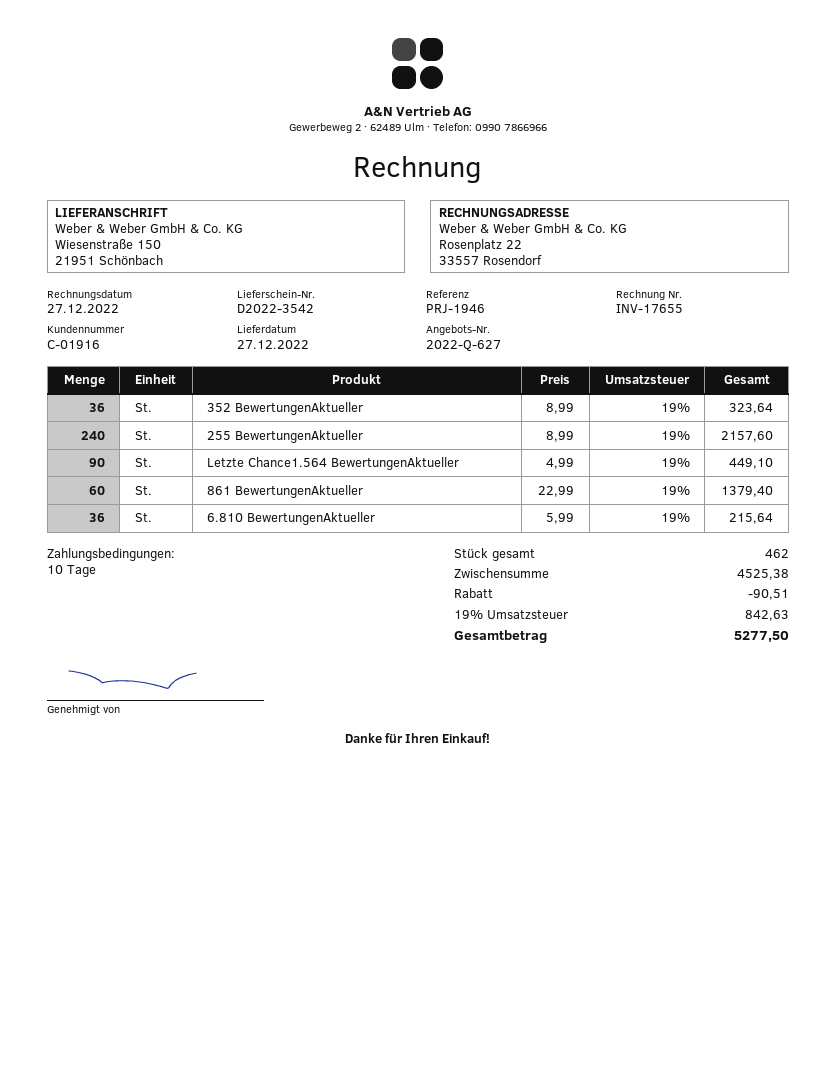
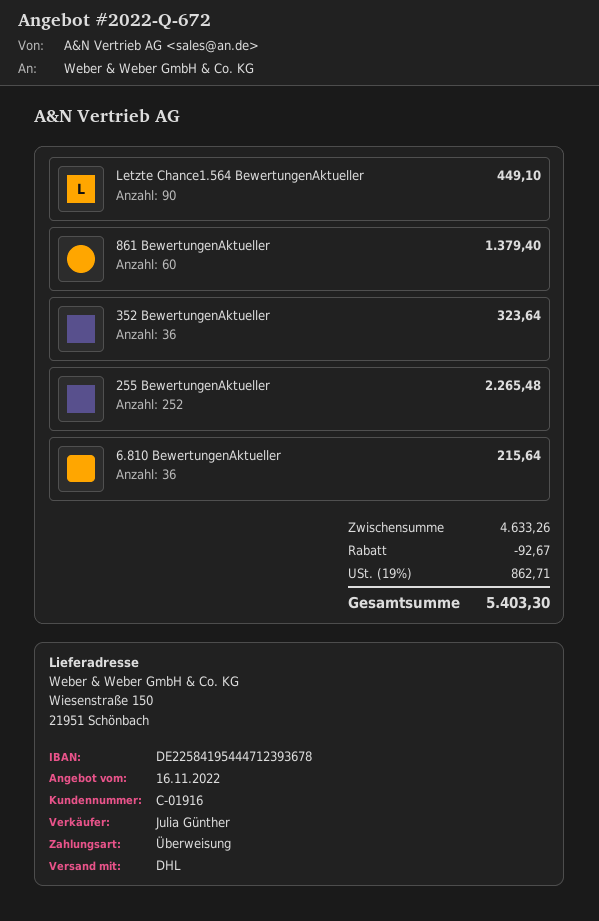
quote number: 2022-Q-627 -> 2022-Q-672
255 BewertungenAktueller: 240 for 2157.60 -> 252 for 2265.48
subtotal: 4525.38 -> 4633.26
discount: 90.51 -> 92.67
tax: 19% = 842.63 -> 19% = 862.71
total: 5277.50 -> 5403.30

